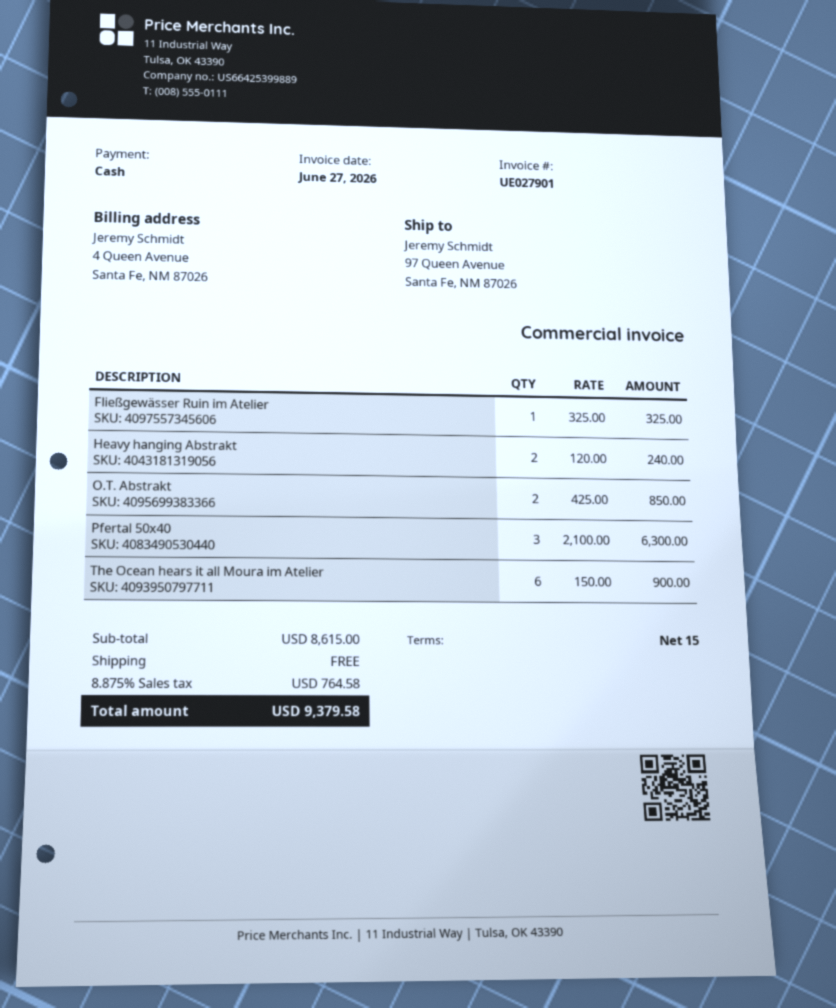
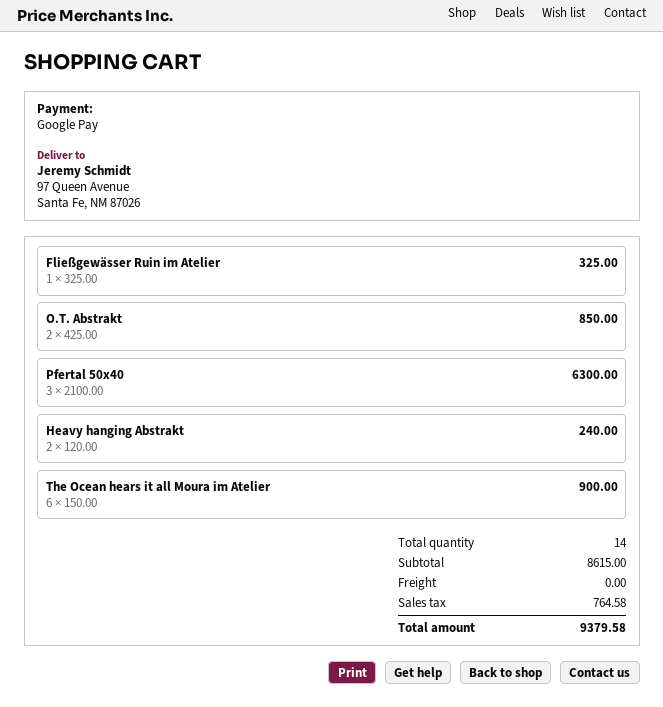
payment method: cash -> Google Pay

